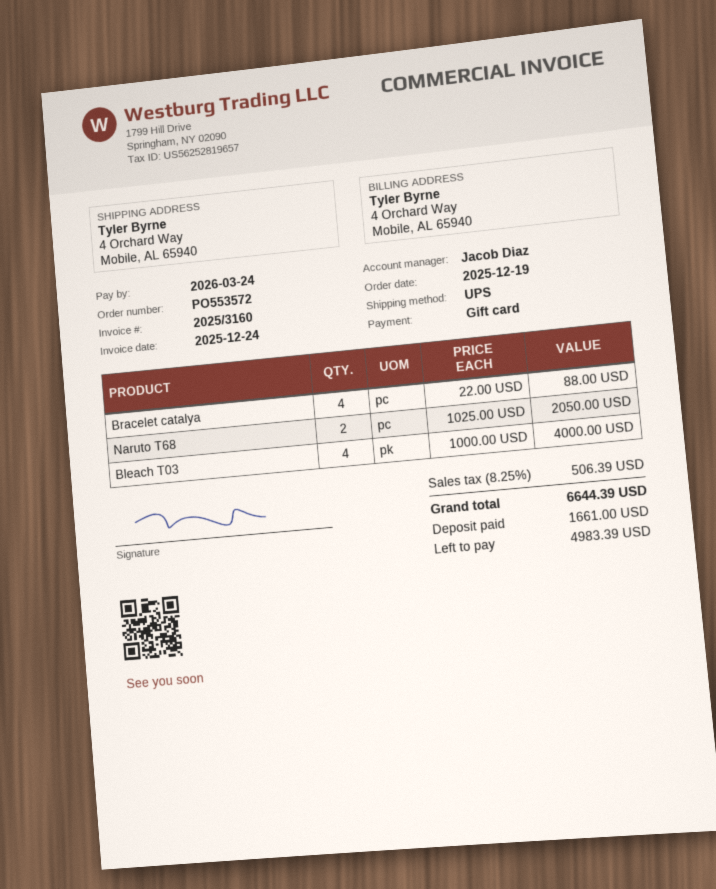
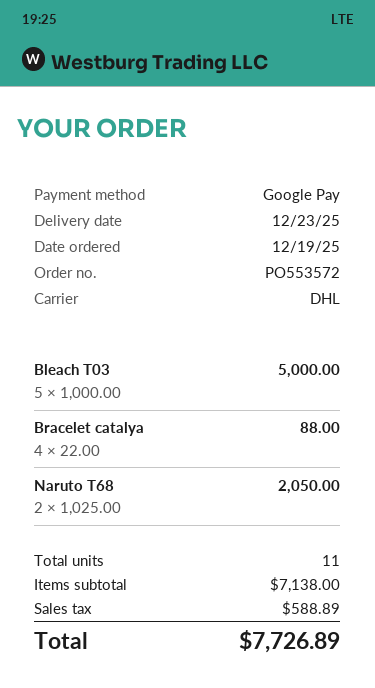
payment method: gift card -> Google Pay
shipping method: UPS -> DHL
Bleach T03: 4 x 1000.00 = 4000.00 -> 5 x 1000.00 = 5000.00
tax: 506.39 -> 588.89
total: 6644.39 -> 7726.89

